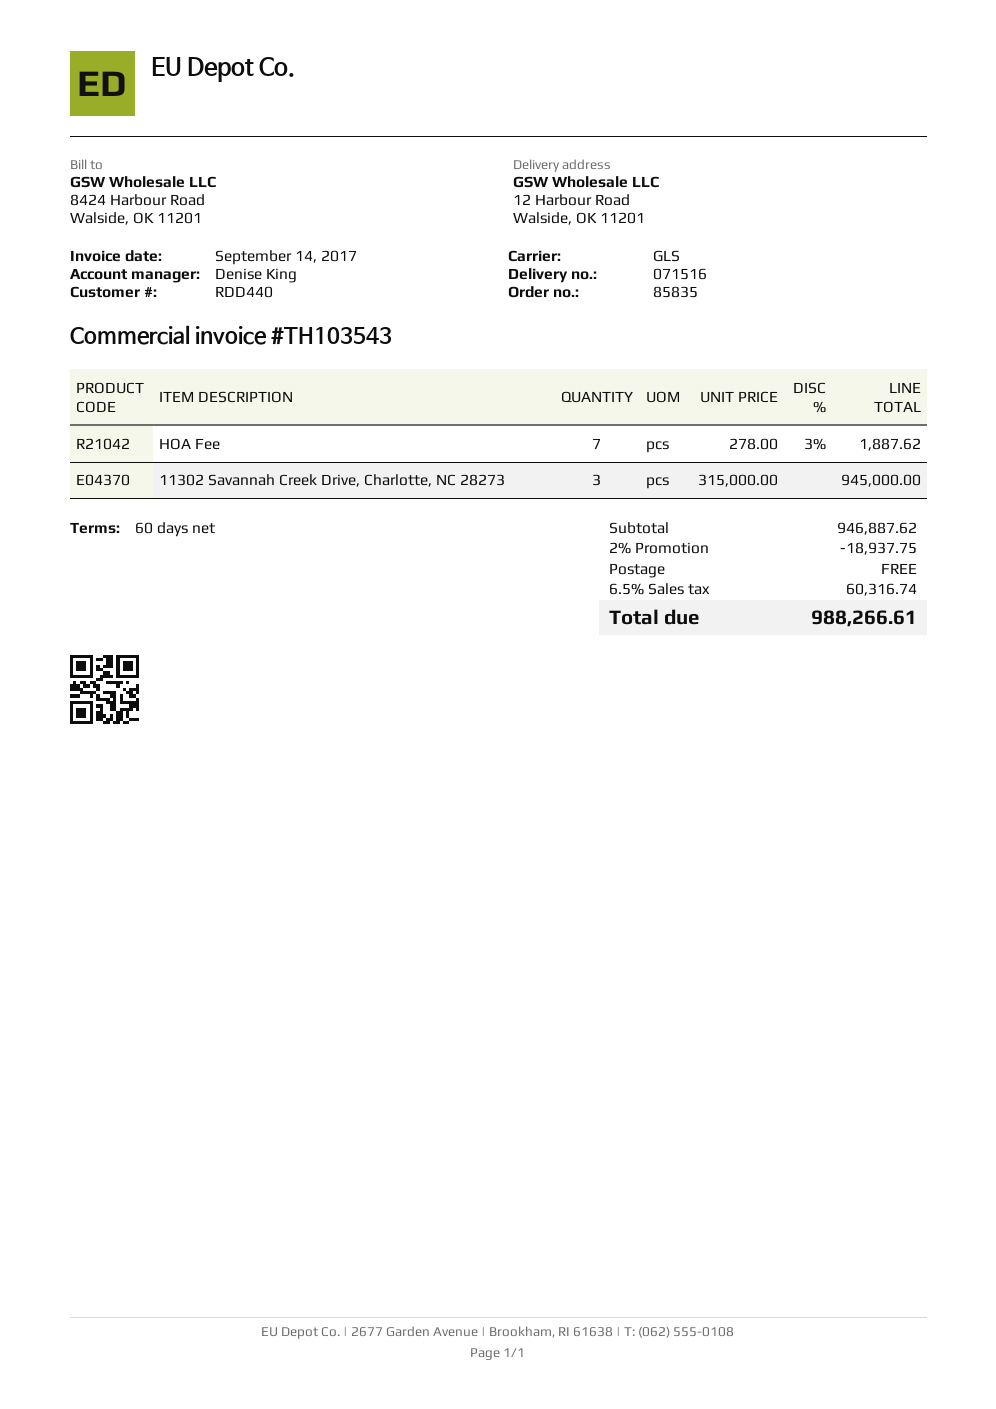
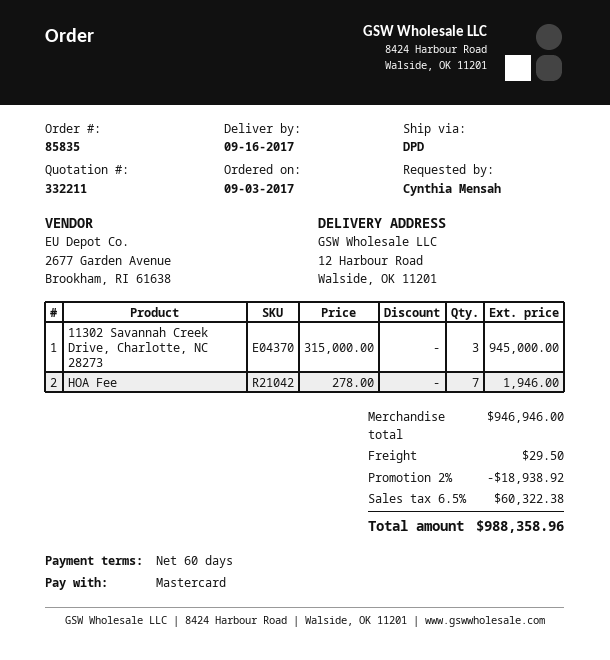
shipping method: GLS -> DPD
HOA Fee: 7 x 278.00 - 3% = 1887.62 -> 7 x 278.00 = 1946.00
subtotal: 946887.62 -> 946946.00
discount: 2% = 18937.75 -> 2% = 18938.92
shipping: 0.00 -> 29.50
tax: 6.5% = 60316.74 -> 6.5% = 60322.38
total: 988266.61 -> 988358.96

